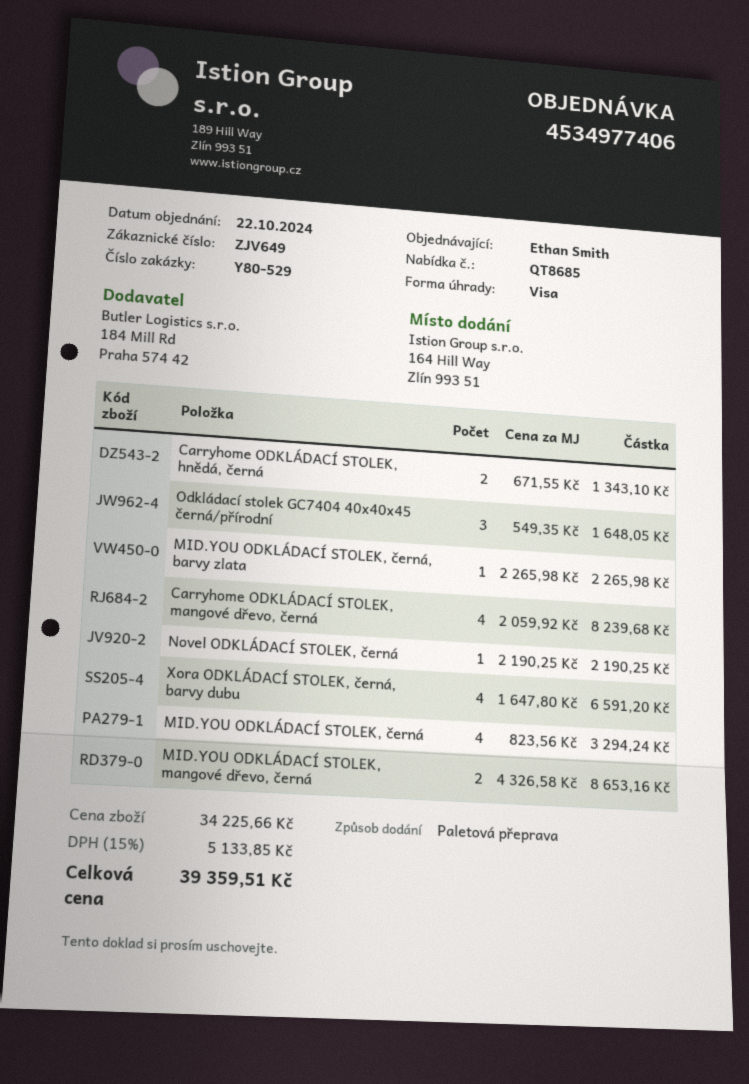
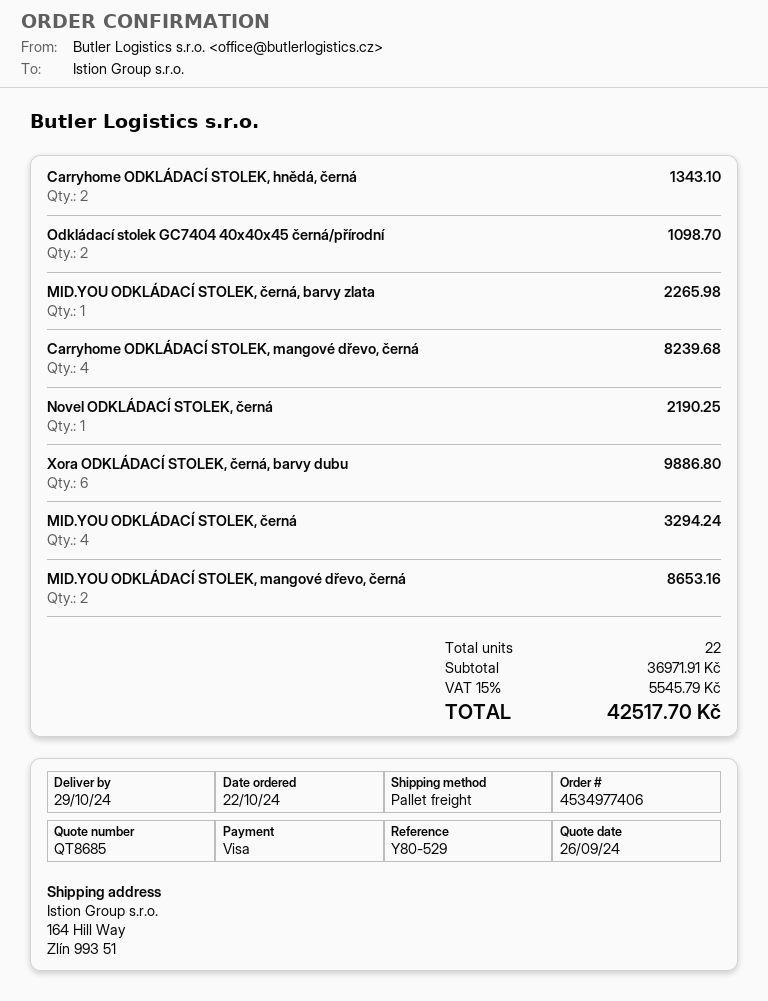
Odkládací stolek GC7404 40x40x45 černá/přírodní: 3 for 1648.05 -> 2 for 1098.70
Xora ODKLÁDACÍ STOLEK, černá, barvy dubu: 4 for 6591.20 -> 6 for 9886.80
subtotal: 34225.66 -> 36971.91
tax: 15% = 5133.85 -> 15% = 5545.79
total: 39359.51 -> 42517.70

